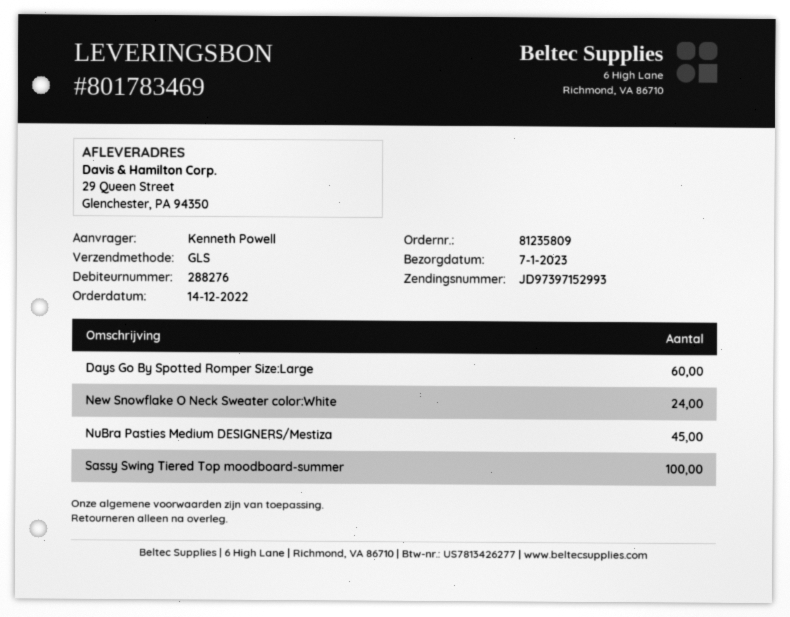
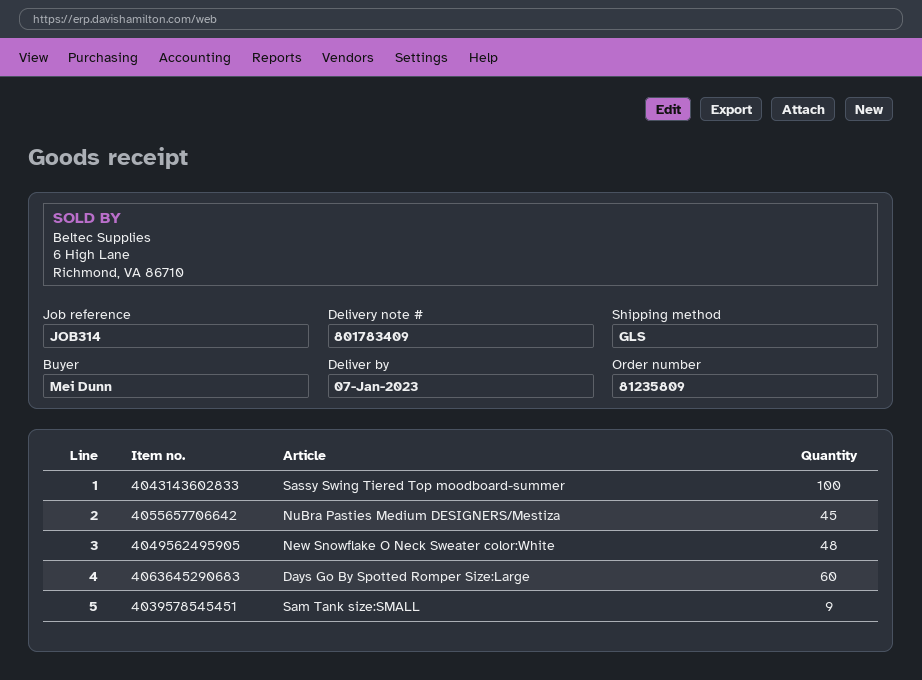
delivery note number: 801783469 -> 801783409
ordered by: Kenneth Powell -> Mei Dunn
New Snowflake O Neck Sweater color:White: 24 -> 48
Sam Tank size:SMALL: none -> 9

